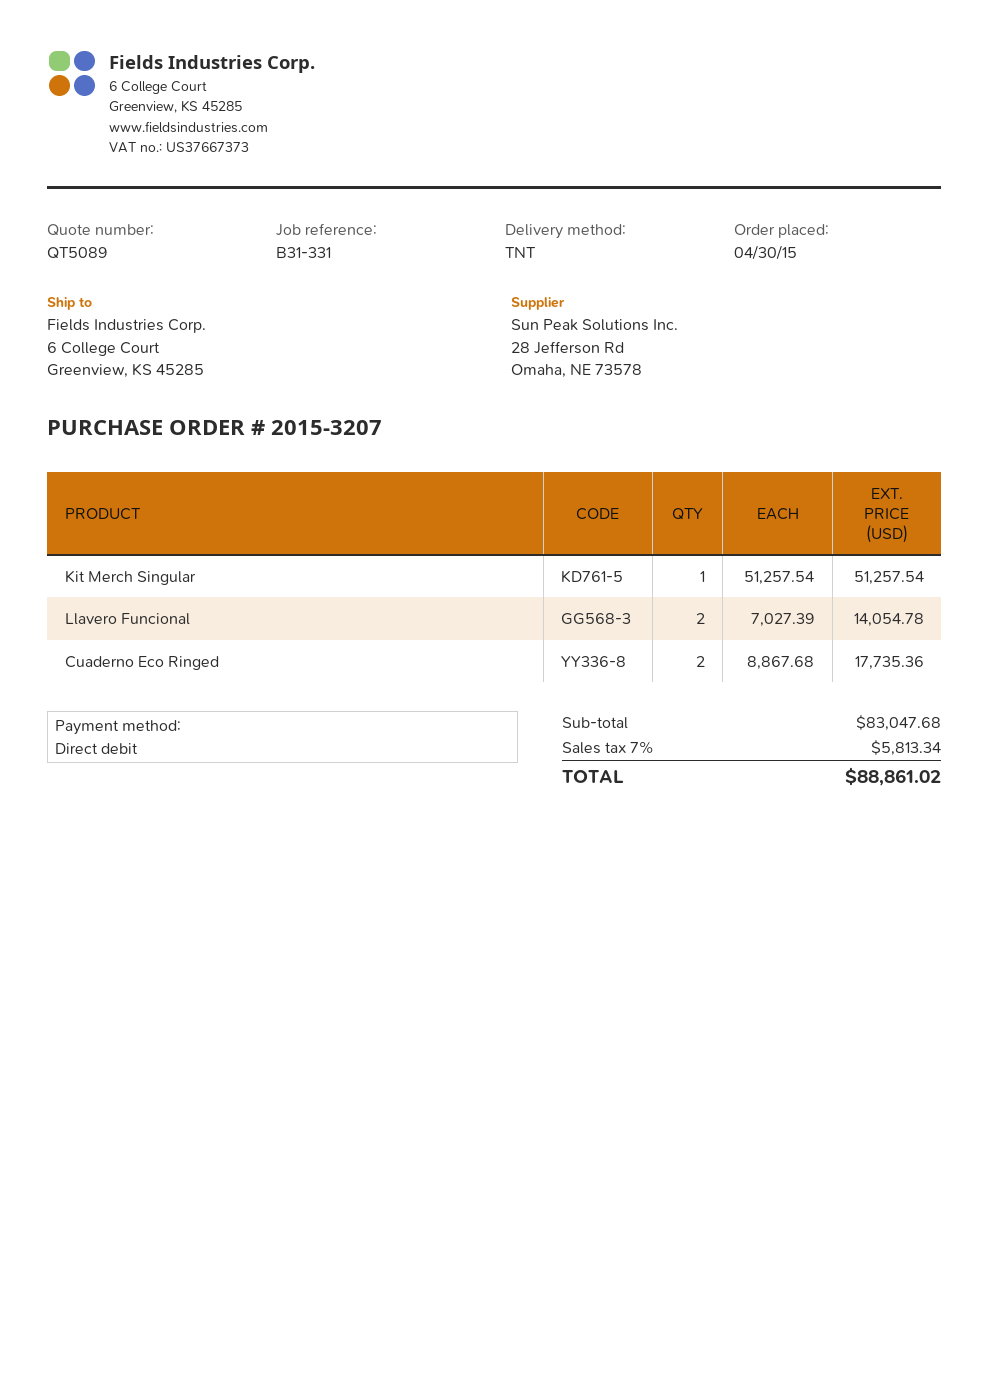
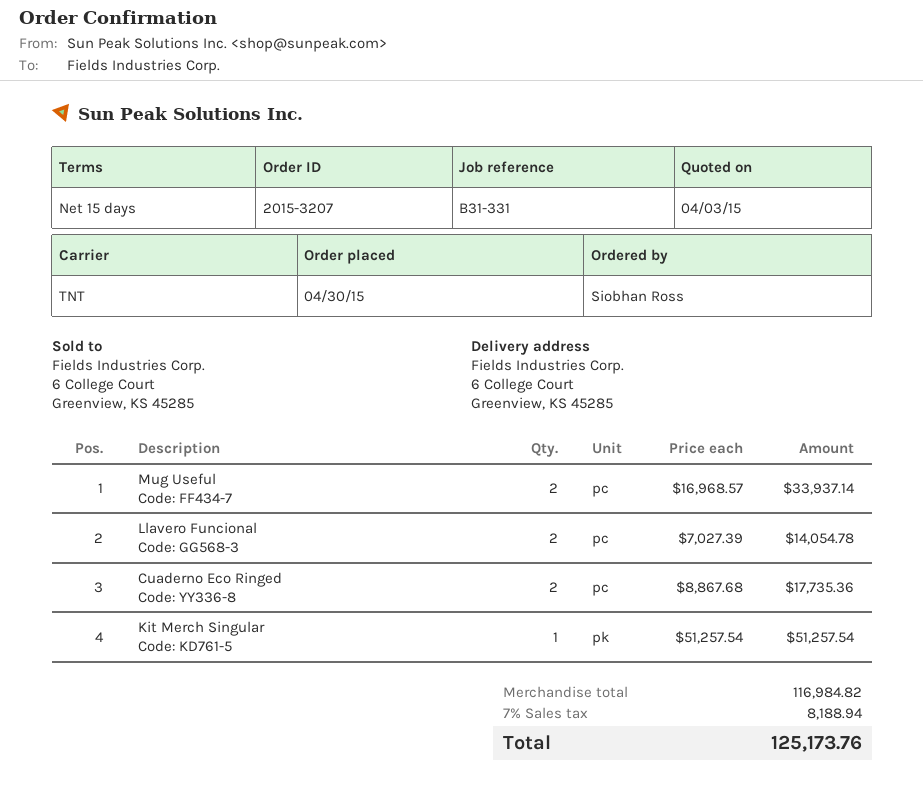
Mug Useful: none -> 2 x 16968.57 = 33937.14
subtotal: 83047.68 -> 116984.82
tax: 7% = 5813.34 -> 7% = 8188.94
total: 88861.02 -> 125173.76

